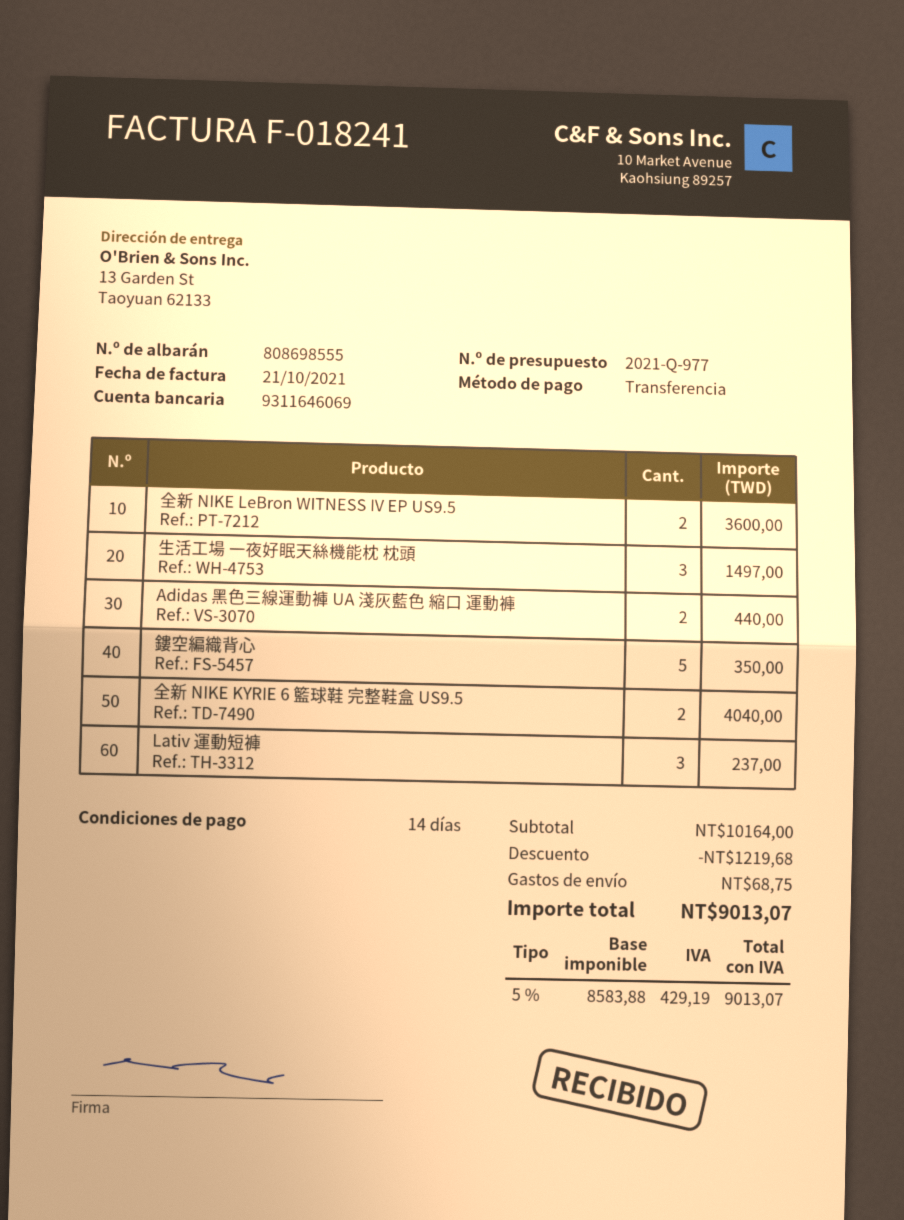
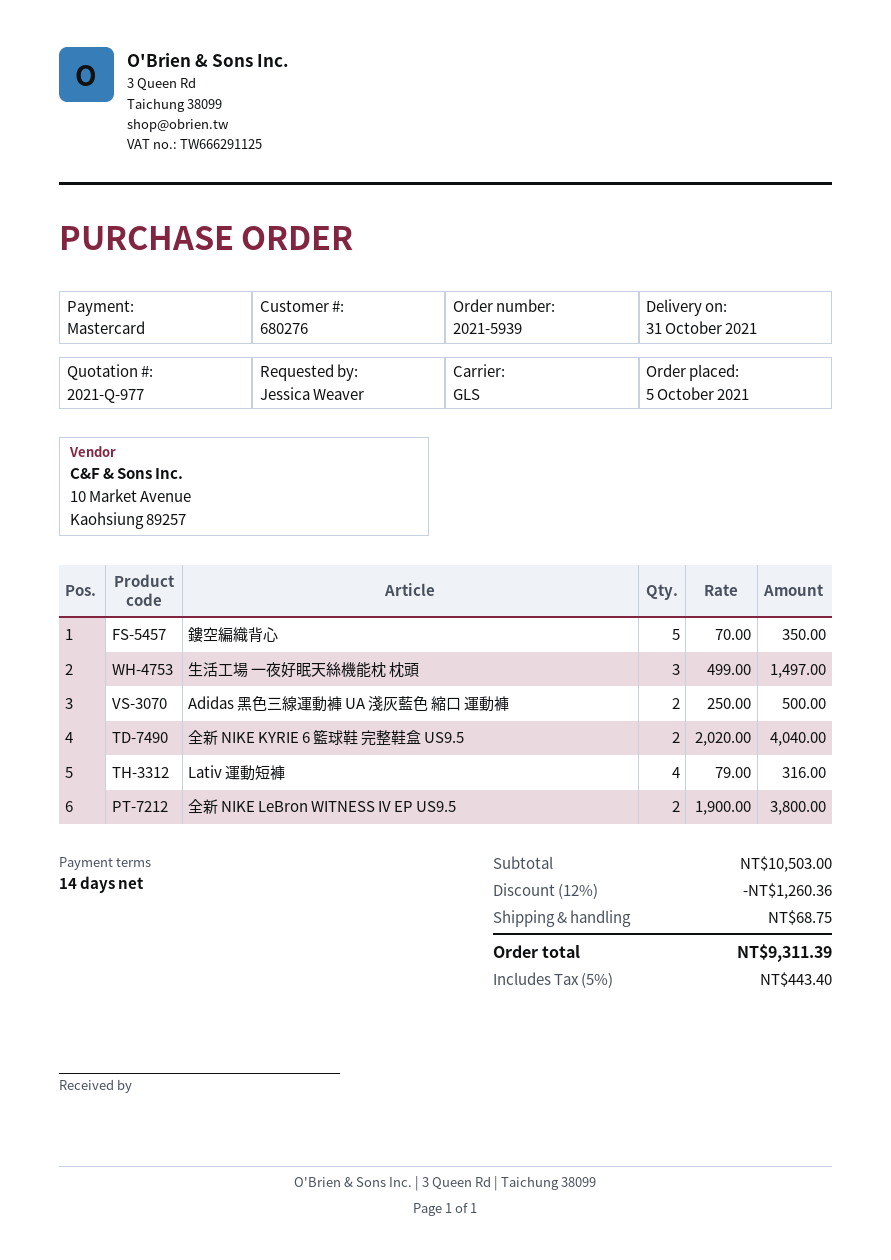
payment method: bank transfer -> Mastercard
全新 NIKE LeBron WITNESS IV EP US9.5: 2 for 3600.00 -> 2 for 3800.00
Adidas 黑色三線運動褲 UA 淺灰藍色 縮口 運動褲: 2 for 440.00 -> 2 for 500.00
Lativ 運動短褲: 3 for 237.00 -> 4 for 316.00
subtotal: 10164.00 -> 10503.00
discount: 1219.68 -> 1260.36
tax: 5% = 429.19 -> 5% = 443.40
total: 9013.07 -> 9311.39

